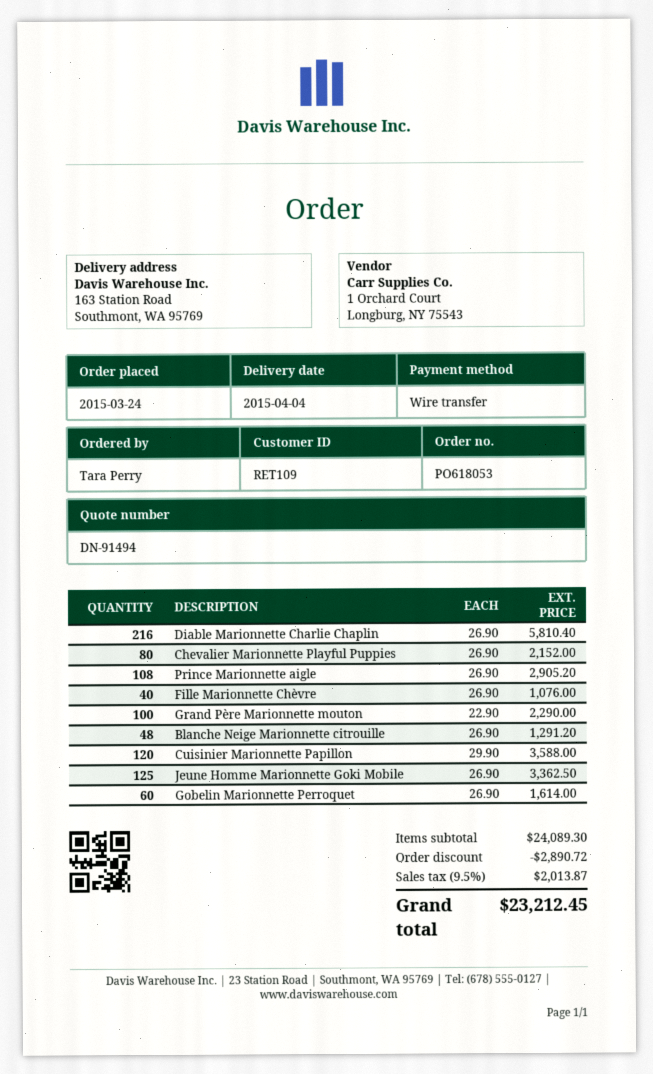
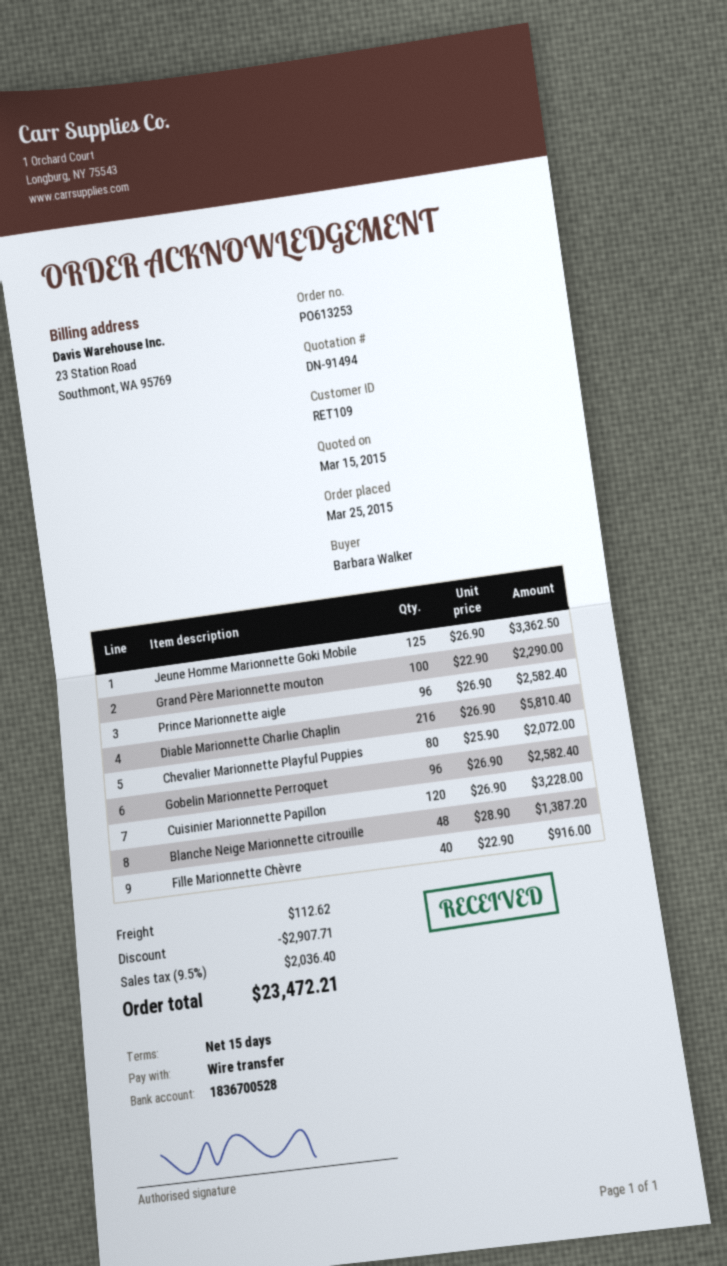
order number: PO618053 -> PO613253
order date: 2015-03-24 -> 2015-03-25
ordered by: Tara Perry -> Barbara Walker
Chevalier Marionnette Playful Puppies: 80 x 26.90 = 2152.00 -> 80 x 25.90 = 2072.00
Prince Marionnette aigle: 108 x 26.90 = 2905.20 -> 96 x 26.90 = 2582.40
Fille Marionnette Chèvre: 40 x 26.90 = 1076.00 -> 40 x 22.90 = 916.00
Blanche Neige Marionnette citrouille: 48 x 26.90 = 1291.20 -> 48 x 28.90 = 1387.20
Cuisinier Marionnette Papillon: 120 x 29.90 = 3588.00 -> 120 x 26.90 = 3228.00
Gobelin Marionnette Perroquet: 60 x 26.90 = 1614.00 -> 96 x 26.90 = 2582.40
discount: 2890.72 -> 2907.71
shipping: none -> 112.62
tax: 9.5% = 2013.87 -> 9.5% = 2036.40
total: 23212.45 -> 23472.21

